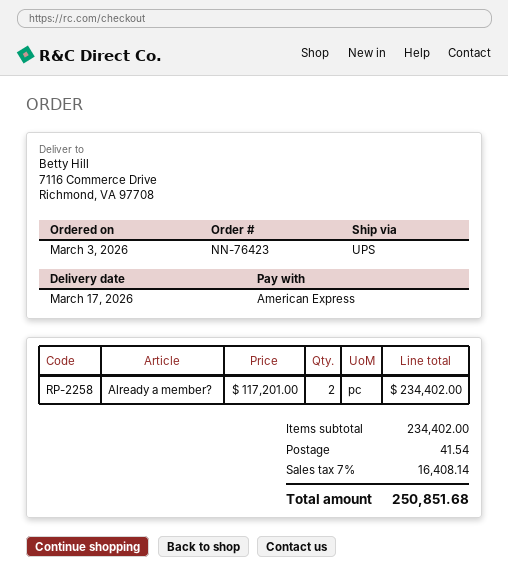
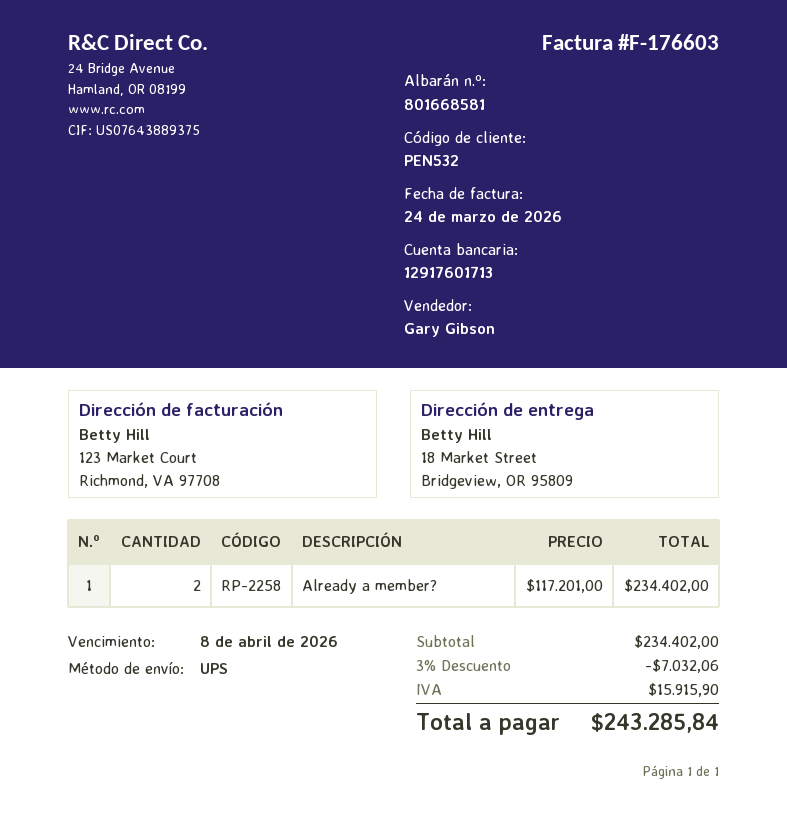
ship to: 7116 Commerce Drive, Richmond, VA 97708 -> 18 Market Street, Bridgeview, OR 95809
discount: none -> 3% = 7032.06
shipping: 41.54 -> none
tax: 16408.14 -> 15915.90
total: 250851.68 -> 243285.84

